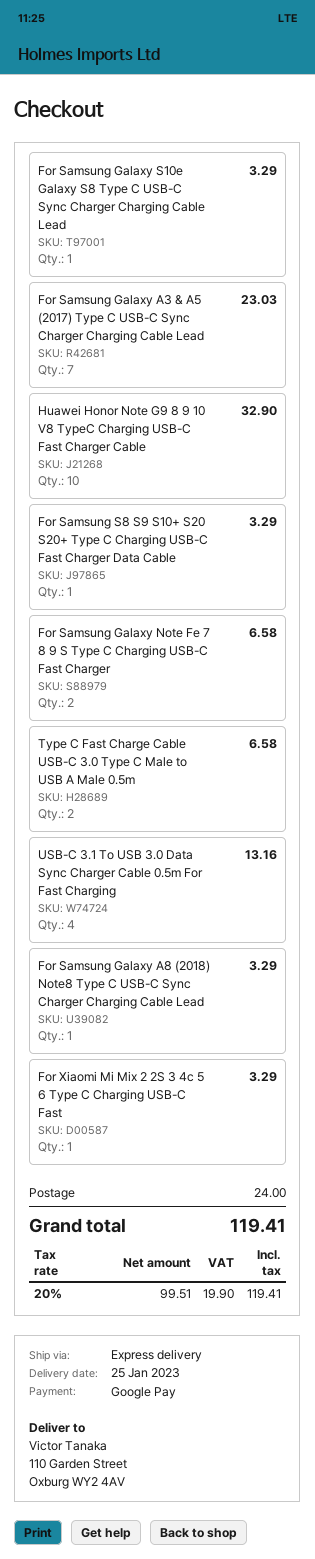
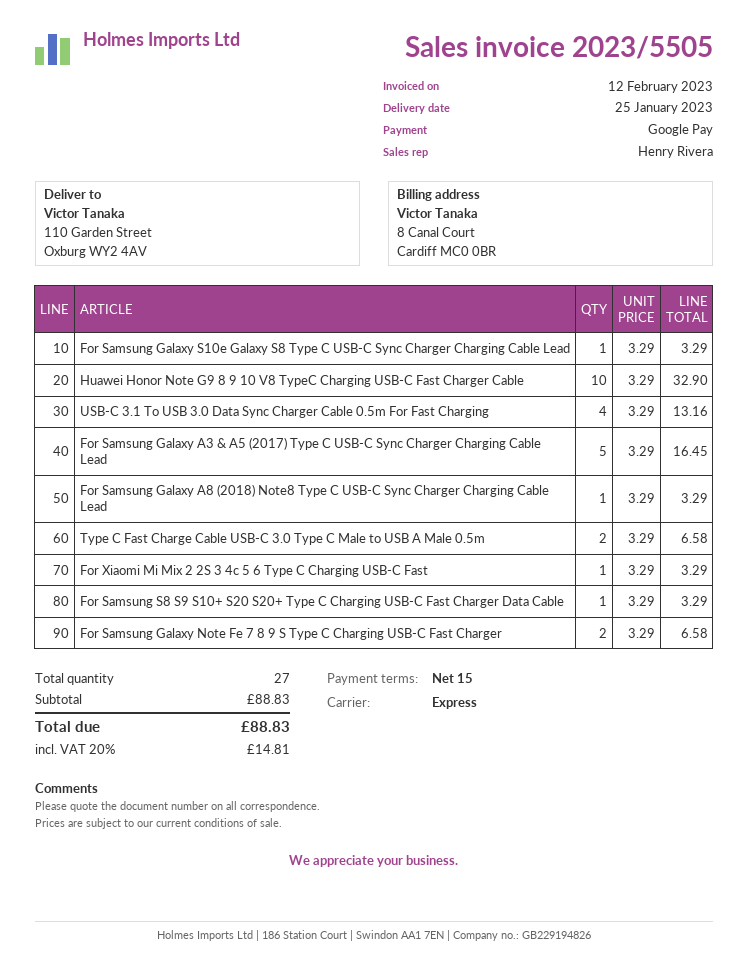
For Samsung Galaxy A3 & A5 (2017) Type C USB-C Sync Charger Charging Cable Lead: 7 for 23.03 -> 5 for 16.45
shipping: 24.00 -> none
tax: 20% = 19.90 -> 20% = 14.81
total: 119.41 -> 88.83

